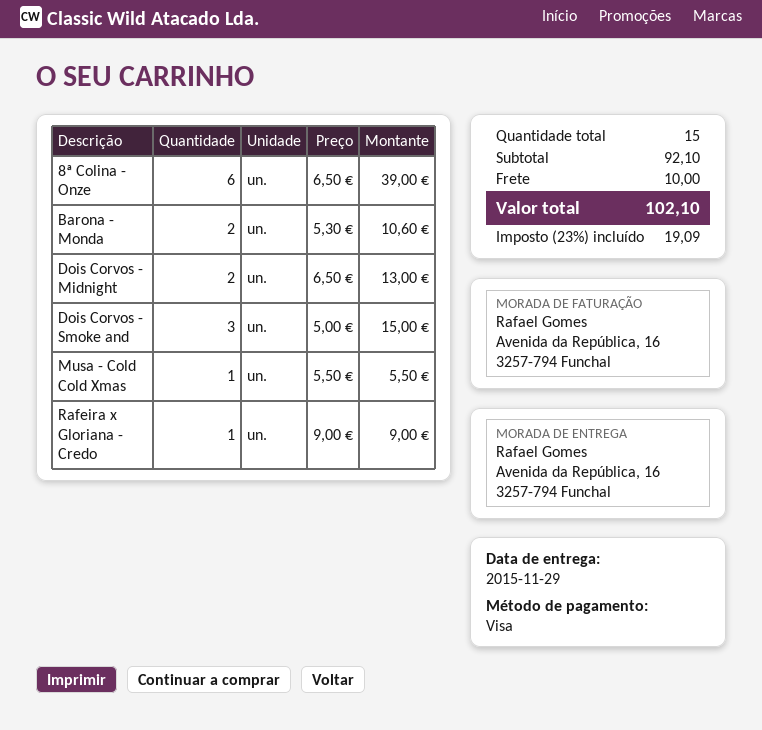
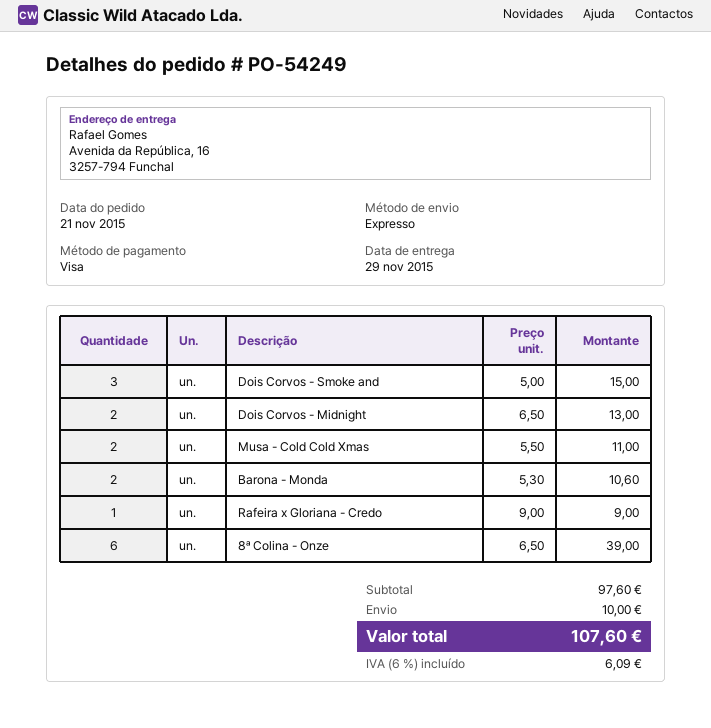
Musa - Cold Cold Xmas: 1 x 5.50 = 5.50 -> 2 x 5.50 = 11.00
subtotal: 92.10 -> 97.60
tax: 23% = 19.09 -> 6% = 6.09
total: 102.10 -> 107.60

